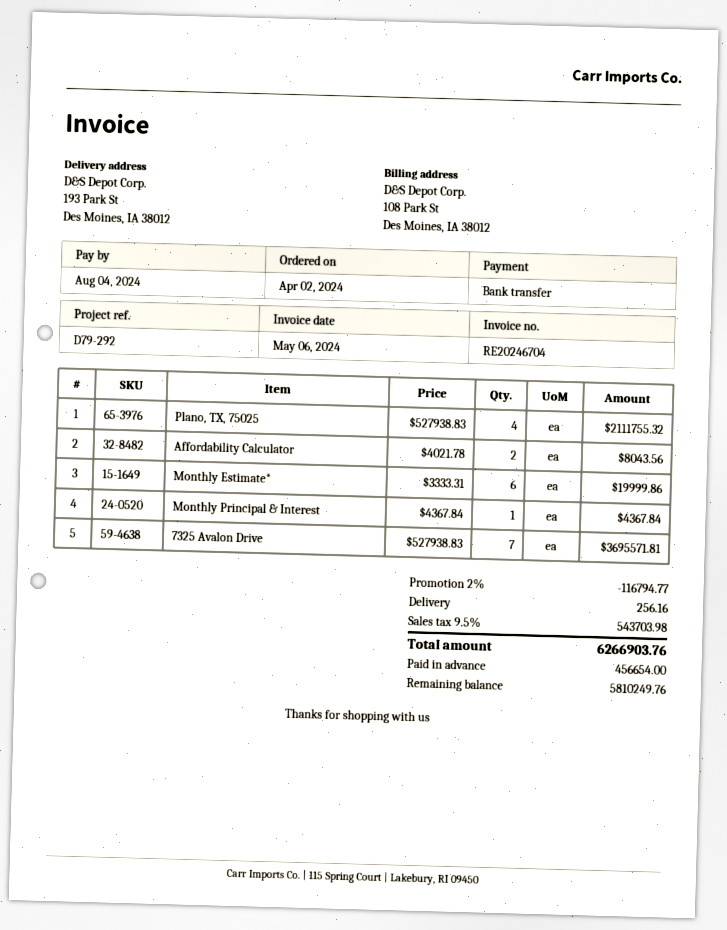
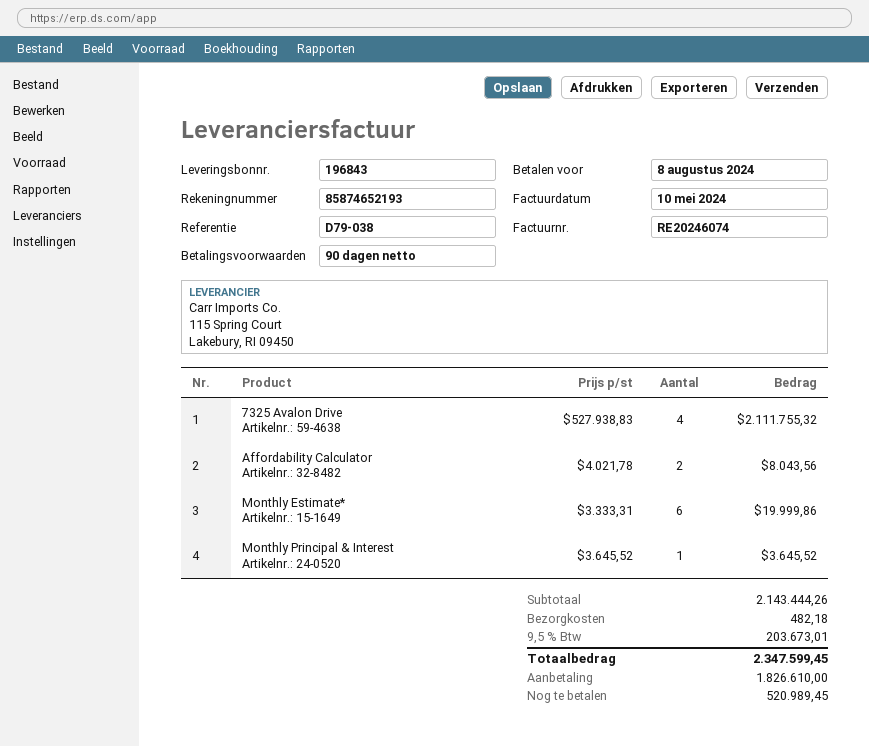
invoice number: RE20246704 -> RE20246074
invoice date: 2024-05-06 -> 2024-05-10
due date: 2024-08-04 -> 2024-08-08
reference: D79-292 -> D79-038
Plano, TX, 75025: 4 x 527938.83 = 2111755.32 -> none
Monthly Principal & Interest: 1 x 4367.84 = 4367.84 -> 1 x 3645.52 = 3645.52
7325 Avalon Drive: 7 x 527938.83 = 3695571.81 -> 4 x 527938.83 = 2111755.32
discount: 2% = 116794.77 -> none
shipping: 256.16 -> 482.18
tax: 9.5% = 543703.98 -> 9.5% = 203673.01
total: 6266903.76 -> 2347599.45
deposit: 456654.00 -> 1826610.00
balance: 5810249.76 -> 520989.45

